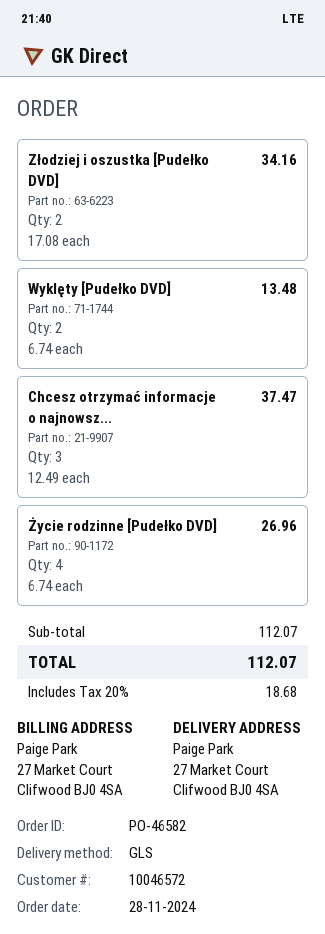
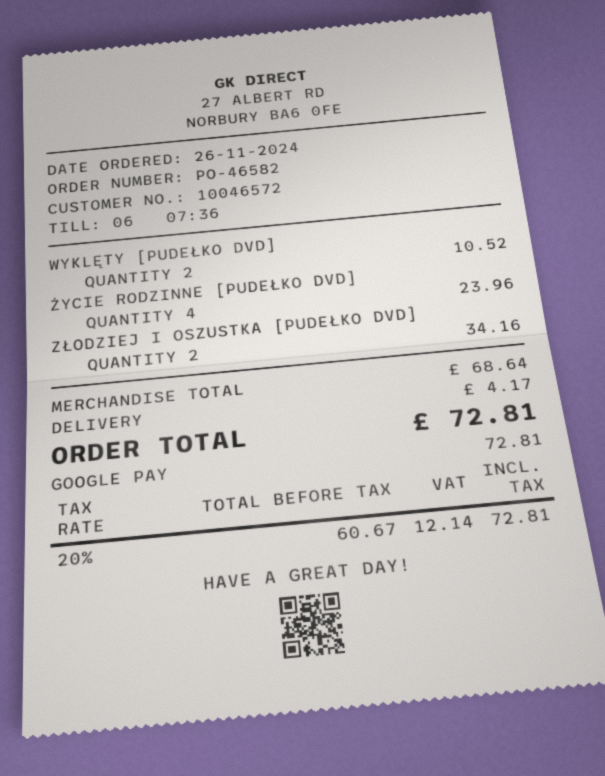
order date: 2024-11-28 -> 2024-11-26
Wyklęty [Pudełko DVD]: 2 for 13.48 -> 2 for 10.52
Chcesz otrzymać informacje o najnowsz...: 3 for 37.47 -> none
Życie rodzinne [Pudełko DVD]: 4 for 26.96 -> 4 for 23.96
subtotal: 112.07 -> 68.64
shipping: none -> 4.17
tax: 20% = 18.68 -> 20% = 12.14
total: 112.07 -> 72.81

